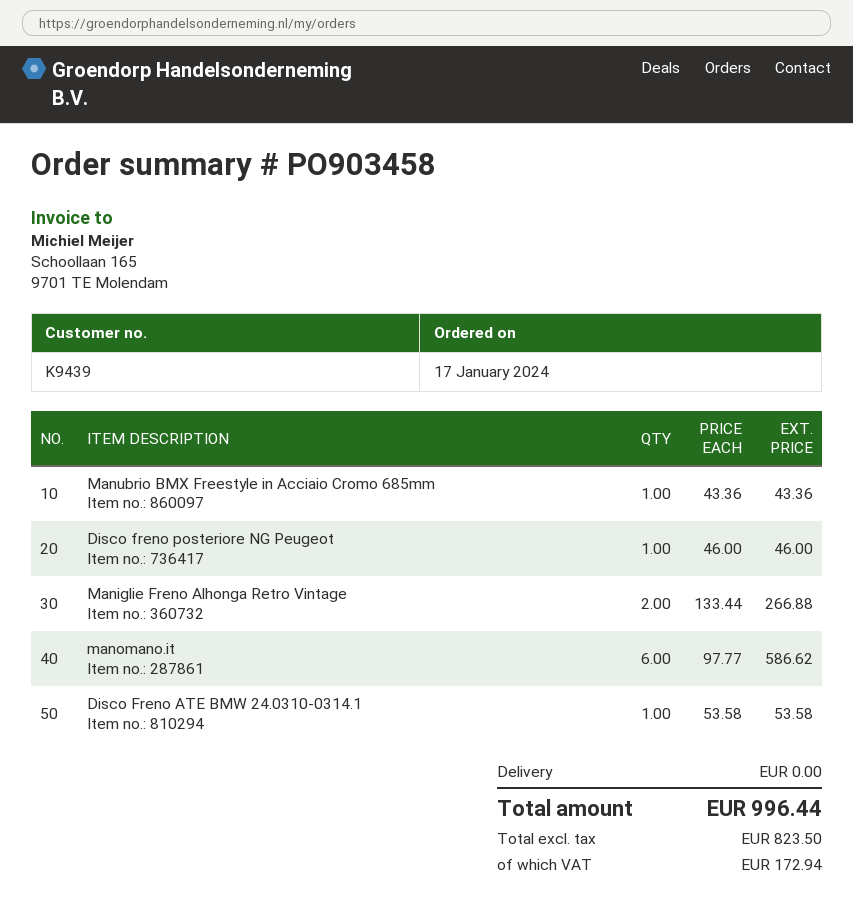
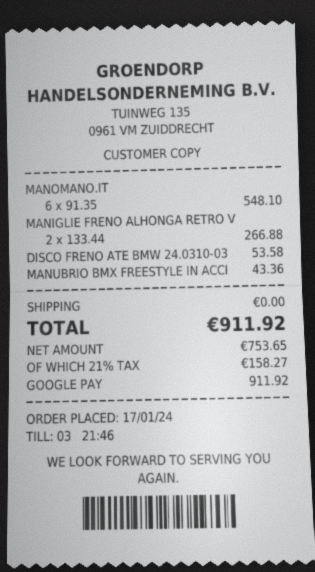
Disco freno posteriore NG Peugeot: 1 x 46.00 = 46.00 -> none
manomano.it: 6 x 97.77 = 586.62 -> 6 x 91.35 = 548.10
net: 823.50 -> 753.65
tax: 172.94 -> 158.27
total: 996.44 -> 911.92

